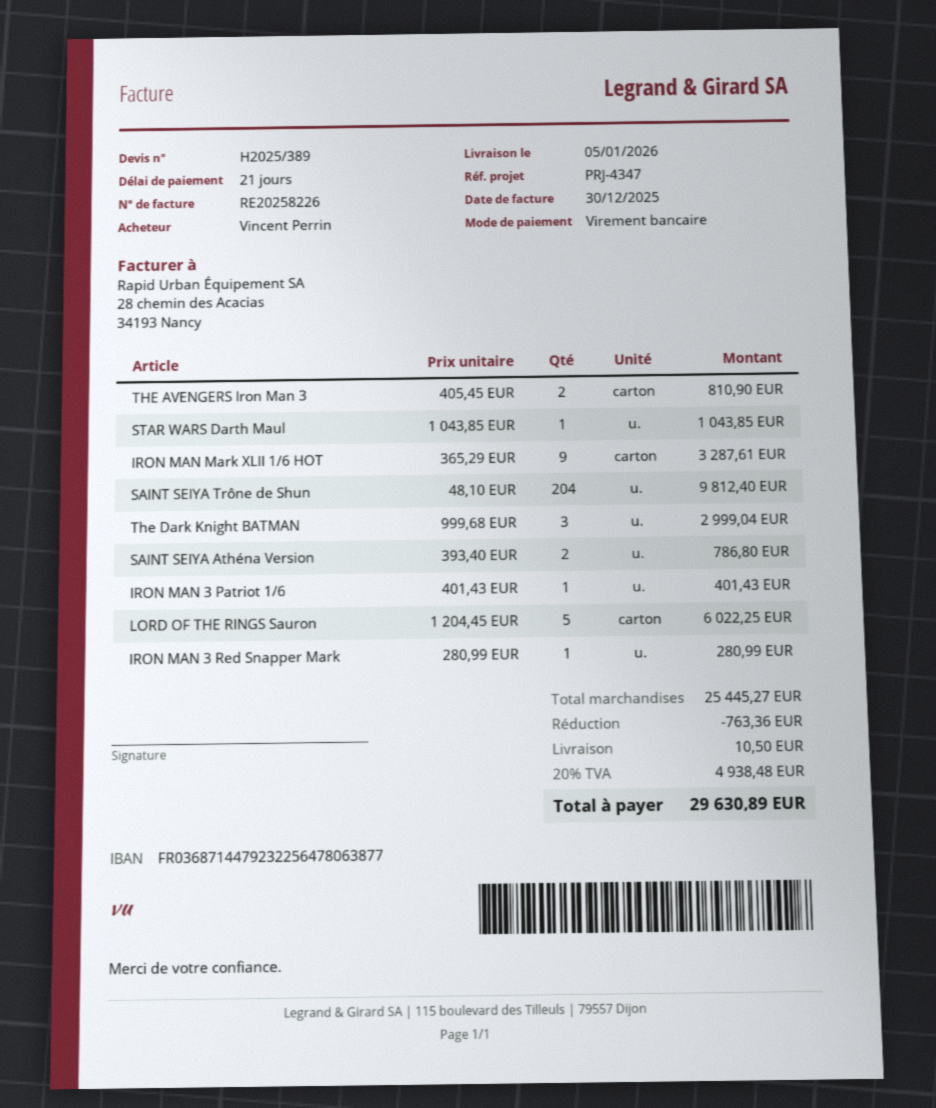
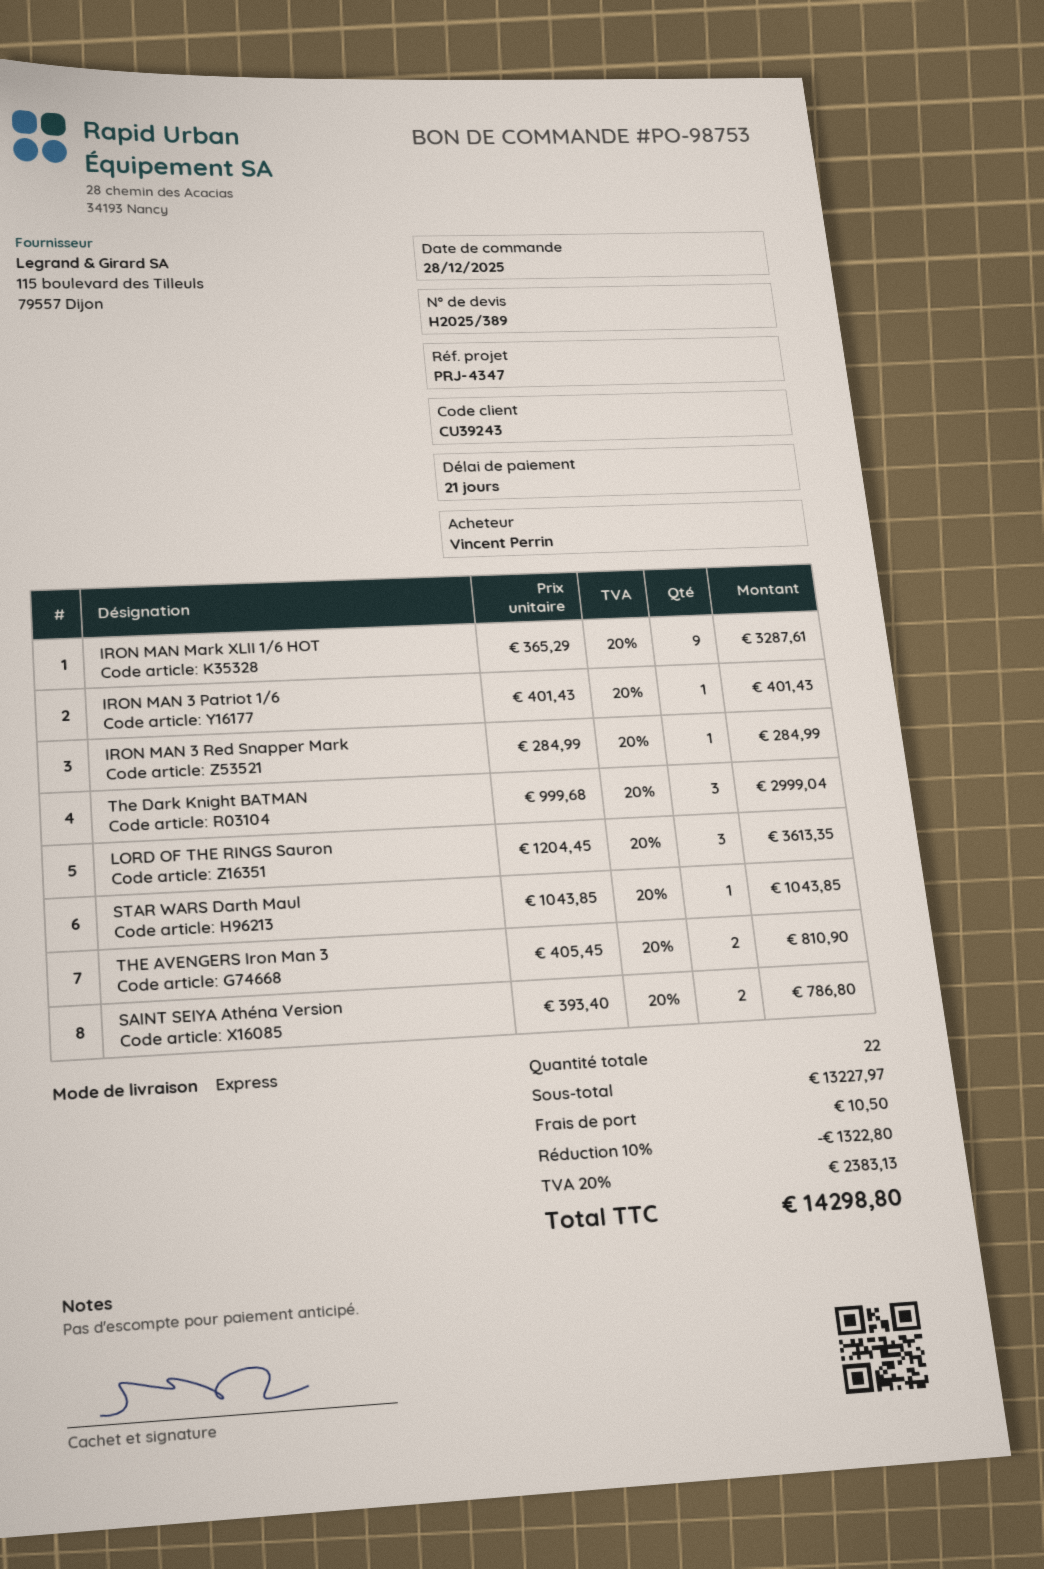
SAINT SEIYA Trône de Shun: 204 x 48.10 = 9812.40 -> none
LORD OF THE RINGS Sauron: 5 x 1204.45 = 6022.25 -> 3 x 1204.45 = 3613.35
IRON MAN 3 Red Snapper Mark: 1 x 280.99 = 280.99 -> 1 x 284.99 = 284.99
subtotal: 25445.27 -> 13227.97
discount: 763.36 -> 1322.80
tax: 20% = 4938.48 -> 20% = 2383.13
total: 29630.89 -> 14298.80

